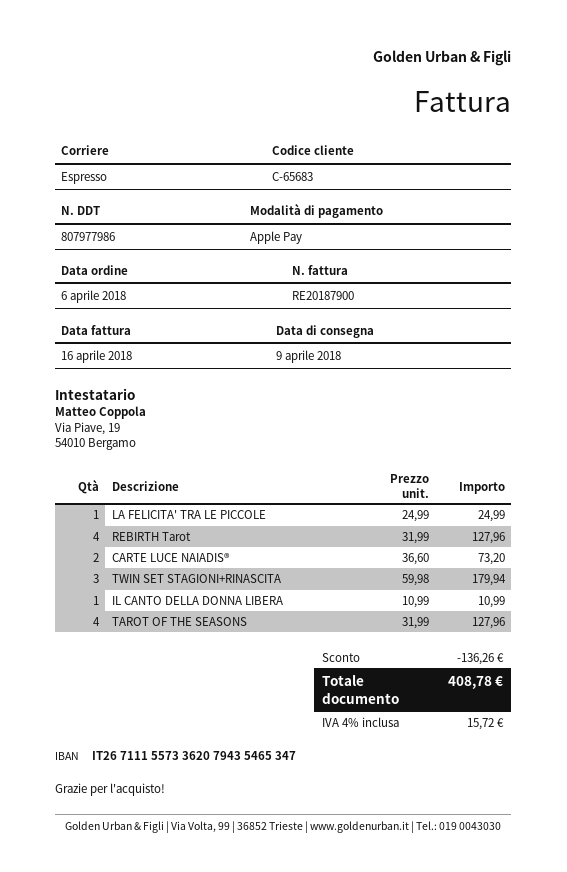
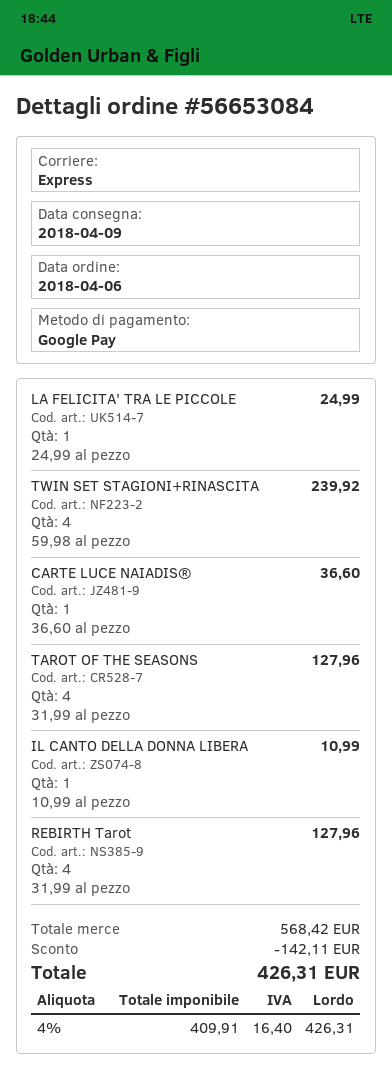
payment method: Apple Pay -> Google Pay
CARTE LUCE NAIADIS®: 2 x 36.60 = 73.20 -> 1 x 36.60 = 36.60
TWIN SET STAGIONI+RINASCITA: 3 x 59.98 = 179.94 -> 4 x 59.98 = 239.92
discount: 136.26 -> 142.11
tax: 4% = 15.72 -> 4% = 16.40
total: 408.78 -> 426.31

